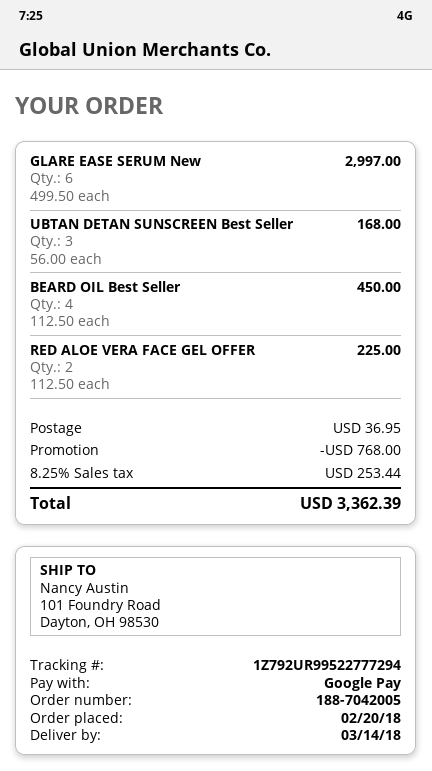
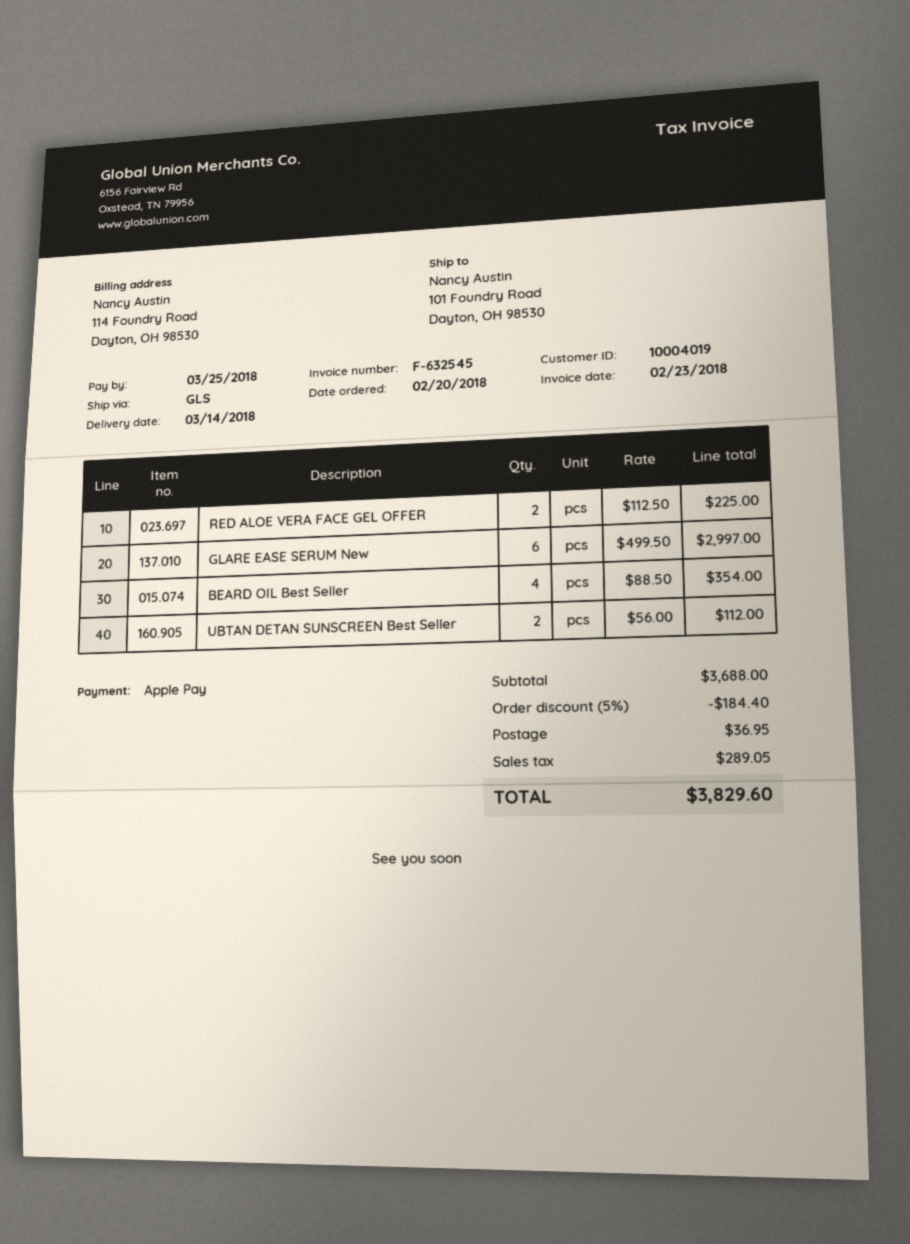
payment method: Google Pay -> Apple Pay
UBTAN DETAN SUNSCREEN Best Seller: 3 x 56.00 = 168.00 -> 2 x 56.00 = 112.00
BEARD OIL Best Seller: 4 x 112.50 = 450.00 -> 4 x 88.50 = 354.00
discount: 768.00 -> 184.40
tax: 253.44 -> 289.05
total: 3362.39 -> 3829.60

